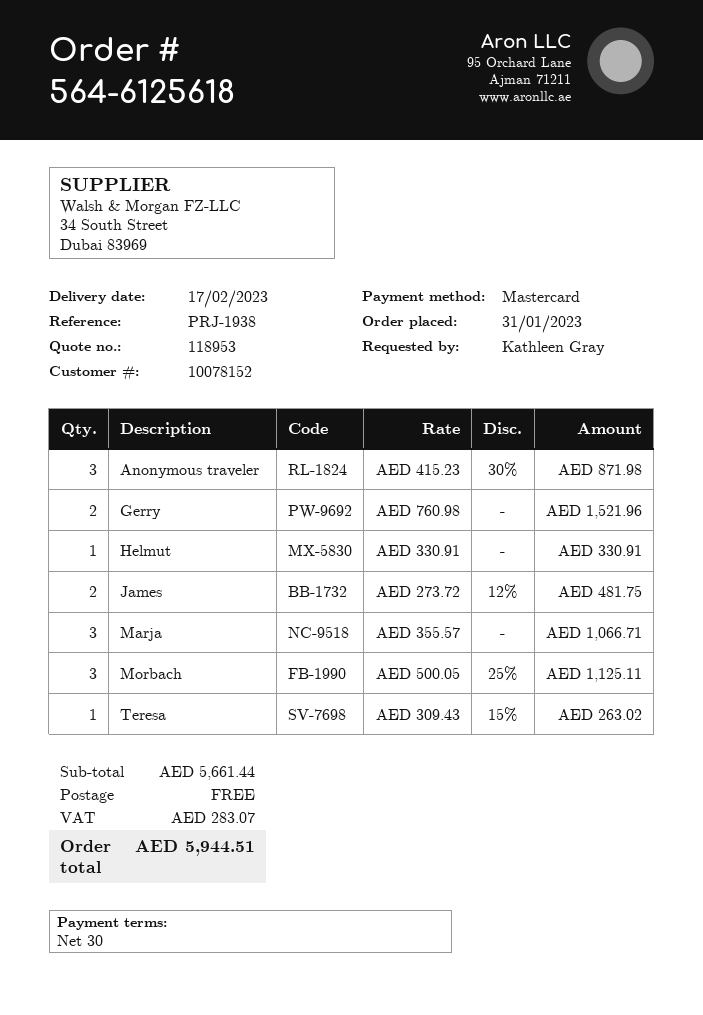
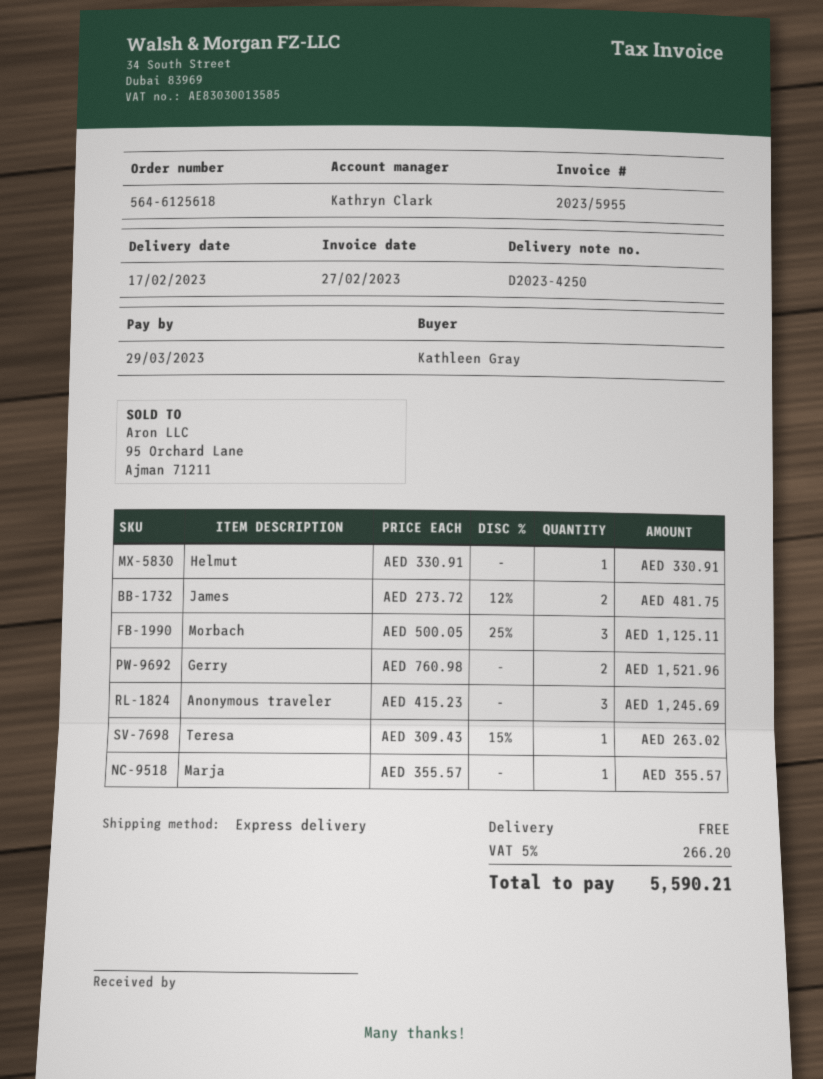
Anonymous traveler: 3 x 415.23 - 30% = 871.98 -> 3 x 415.23 = 1245.69
Marja: 3 x 355.57 = 1066.71 -> 1 x 355.57 = 355.57
tax: 283.07 -> 266.20
total: 5944.51 -> 5590.21

